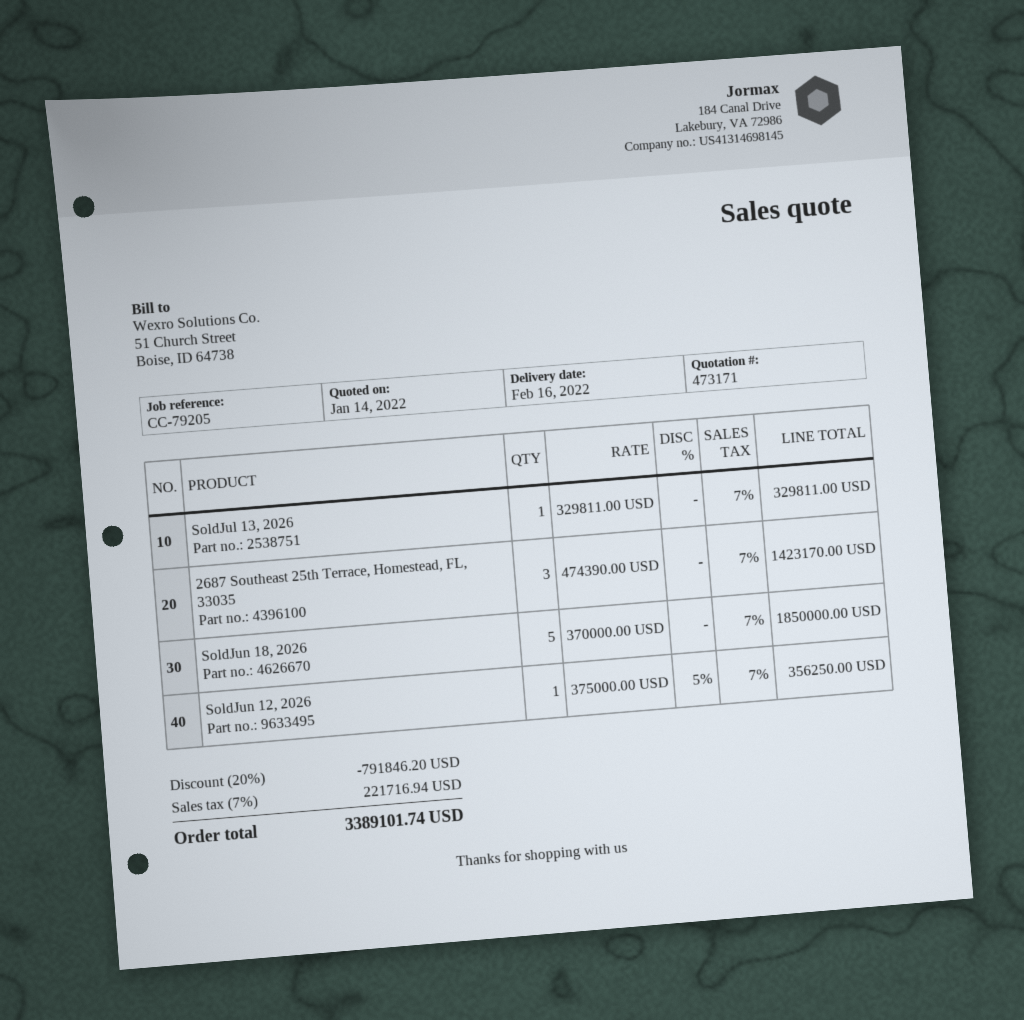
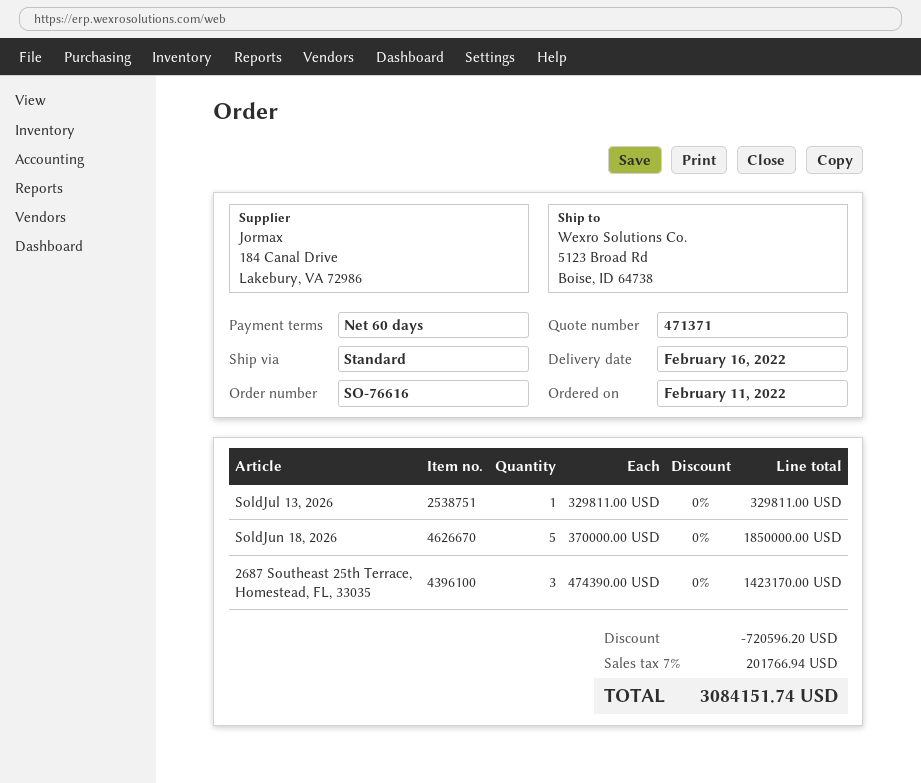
quote number: 473171 -> 471371
SoldJun 12, 2026: 1 x 375000.00 - 5% = 356250.00 -> none
discount: 791846.20 -> 720596.20
tax: 7% = 221716.94 -> 7% = 201766.94
total: 3389101.74 -> 3084151.74

